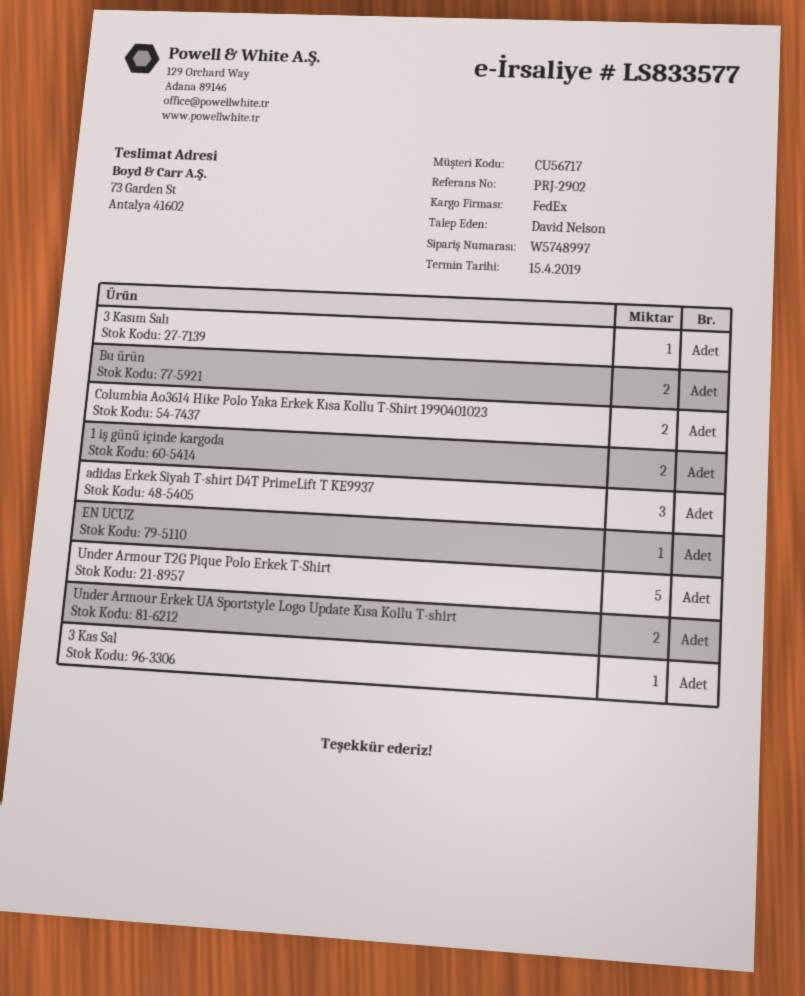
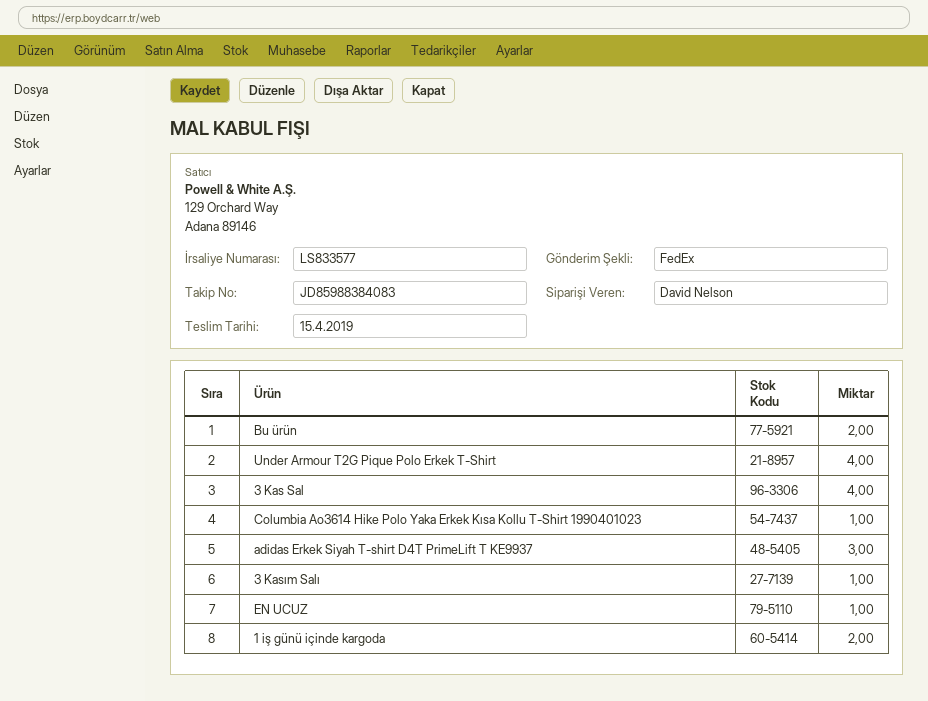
Columbia Ao3614 Hike Polo Yaka Erkek Kısa Kollu T-Shirt 1990401023: 2 -> 1
Under Armour T2G Pique Polo Erkek T-Shirt: 5 -> 4
Under Armour Erkek UA Sportstyle Logo Update Kısa Kollu T-shirt: 2 -> none
3 Kas Sal: 1 -> 4

